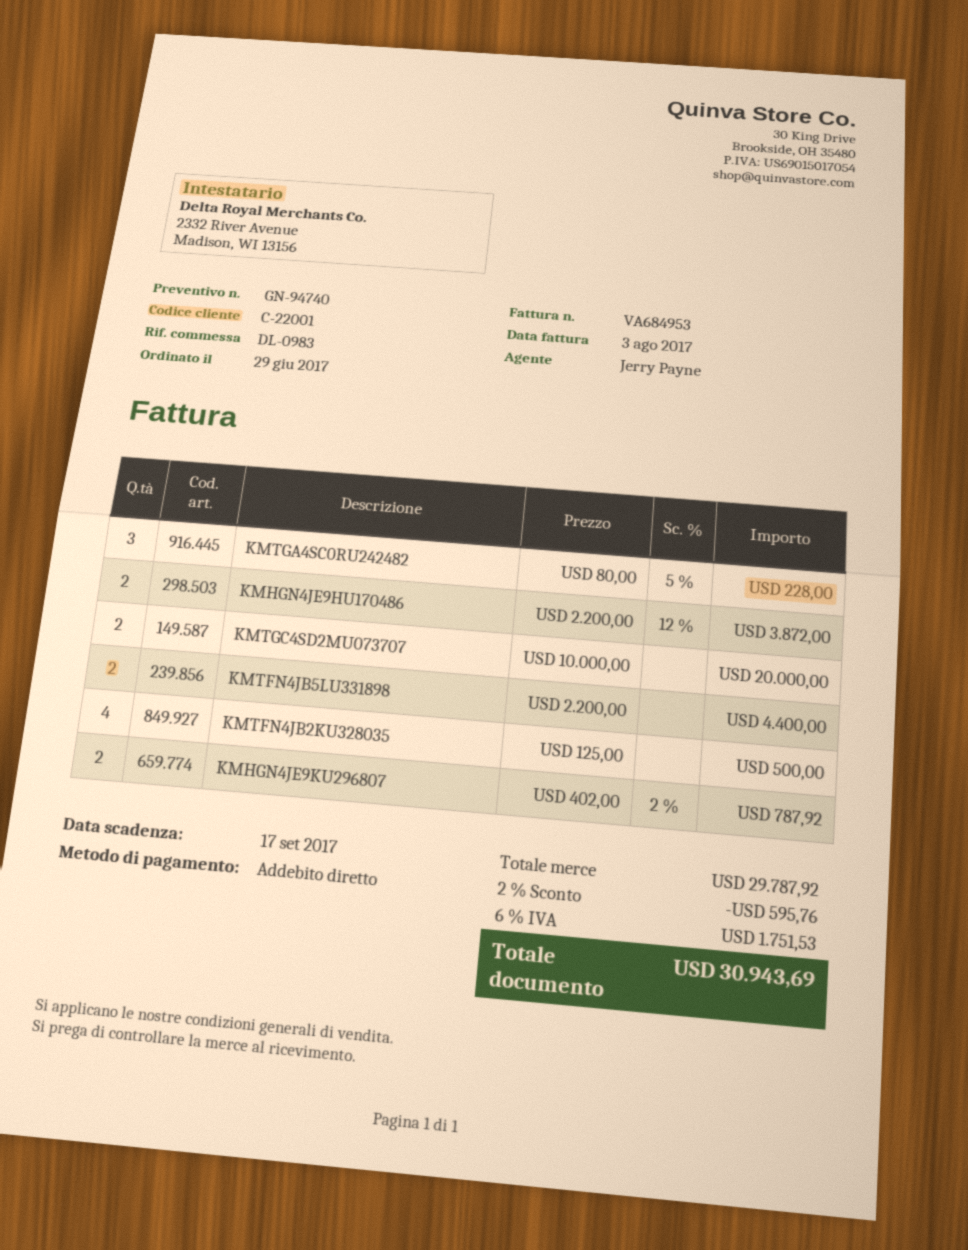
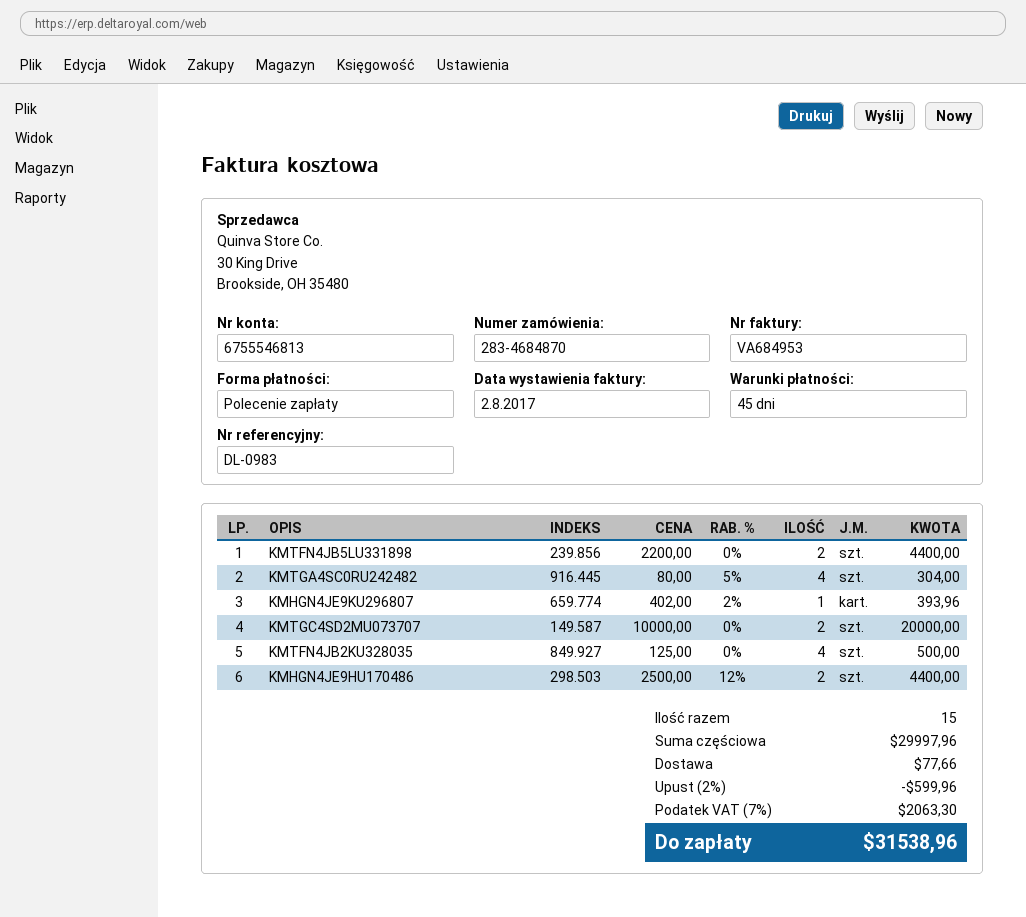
invoice date: 2017-08-03 -> 2017-08-02
KMTGA4SC0RU242482: 3 x 80.00 - 5% = 228.00 -> 4 x 80.00 - 5% = 304.00
KMHGN4JE9HU170486: 2 x 2200.00 - 12% = 3872.00 -> 2 x 2500.00 - 12% = 4400.00
KMHGN4JE9KU296807: 2 x 402.00 - 2% = 787.92 -> 1 x 402.00 - 2% = 393.96
subtotal: 29787.92 -> 29997.96
discount: 2% = 595.76 -> 2% = 599.96
shipping: none -> 77.66
tax: 6% = 1751.53 -> 7% = 2063.30
total: 30943.69 -> 31538.96

